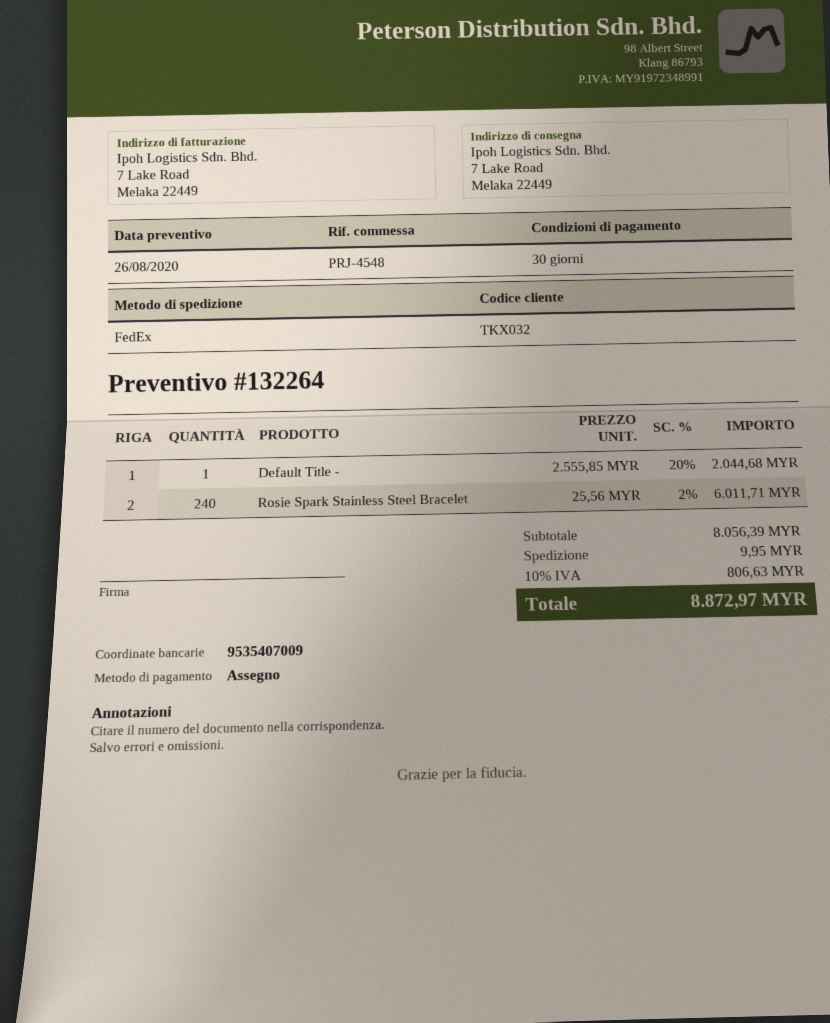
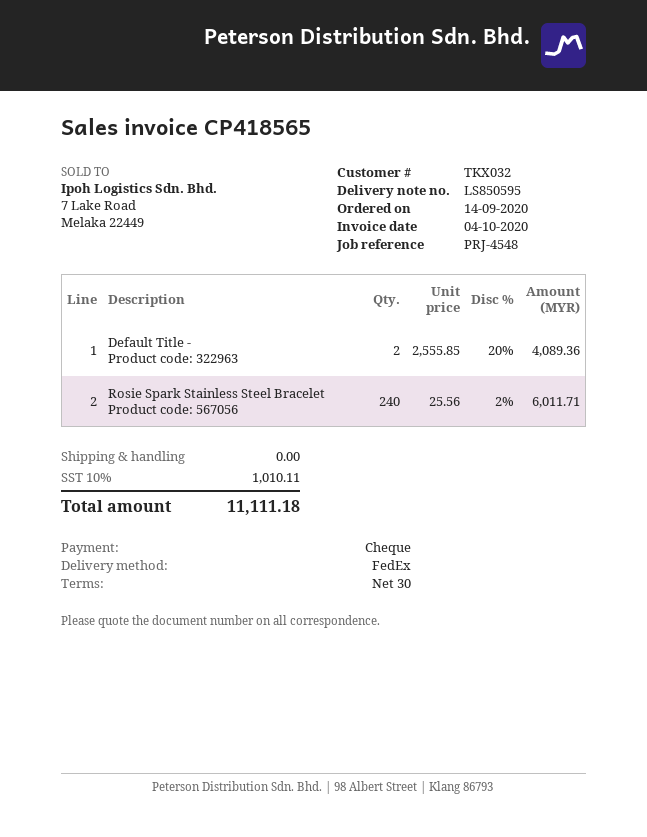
Default Title -: 1 x 2555.85 - 20% = 2044.68 -> 2 x 2555.85 - 20% = 4089.36
shipping: 9.95 -> 0.00
tax: 10% = 806.63 -> 10% = 1010.11
total: 8872.97 -> 11111.18

